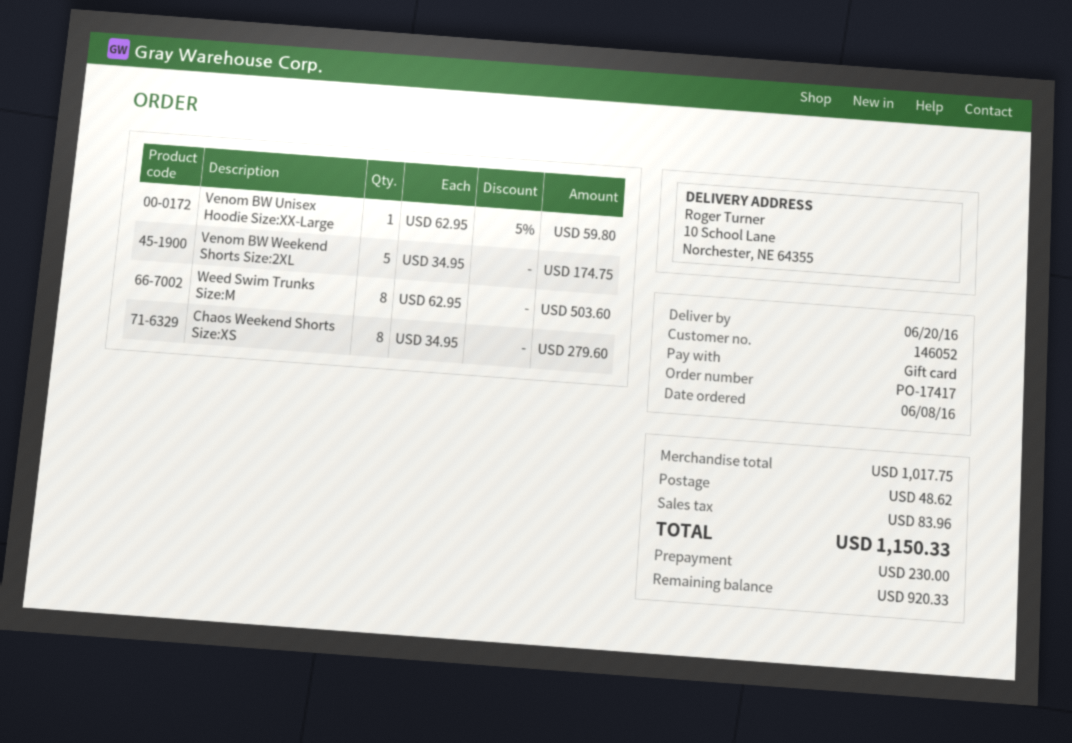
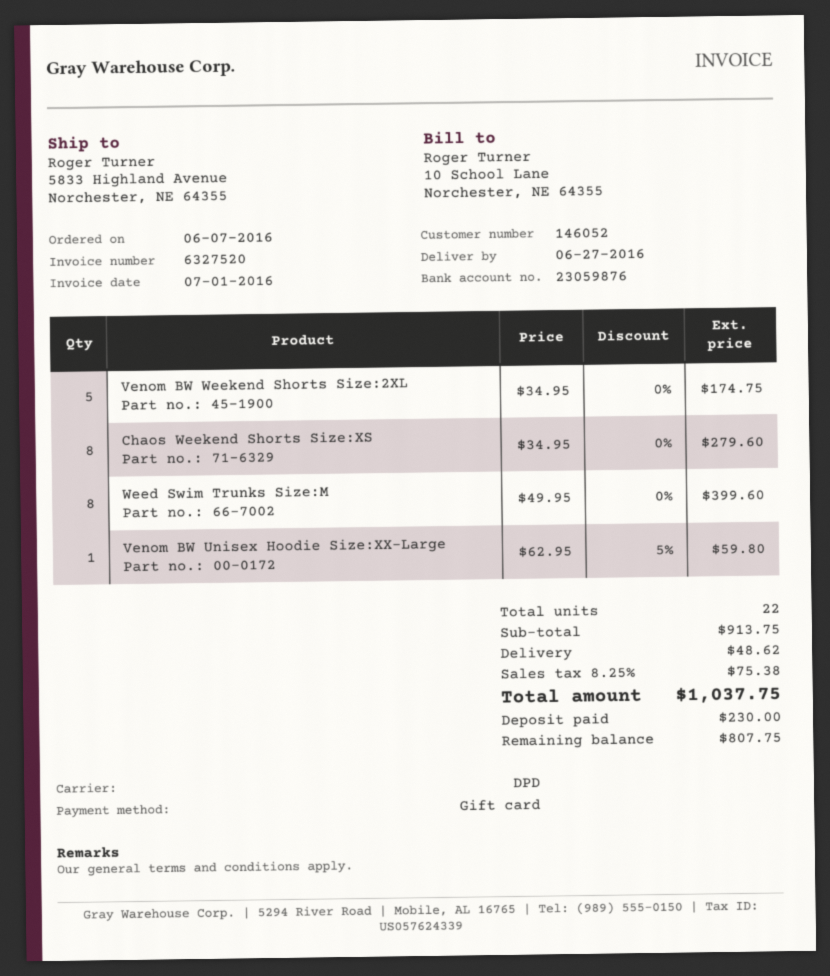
order date: 2016-06-08 -> 2016-06-07
delivery date: 2016-06-20 -> 2016-06-27
ship to: 10 School Lane, Norchester, NE 64355 -> 5833 Highland Avenue, Norchester, NE 64355
Weed Swim Trunks Size:M: 8 x 62.95 = 503.60 -> 8 x 49.95 = 399.60
subtotal: 1017.75 -> 913.75
tax: 83.96 -> 75.38
total: 1150.33 -> 1037.75
balance: 920.33 -> 807.75

